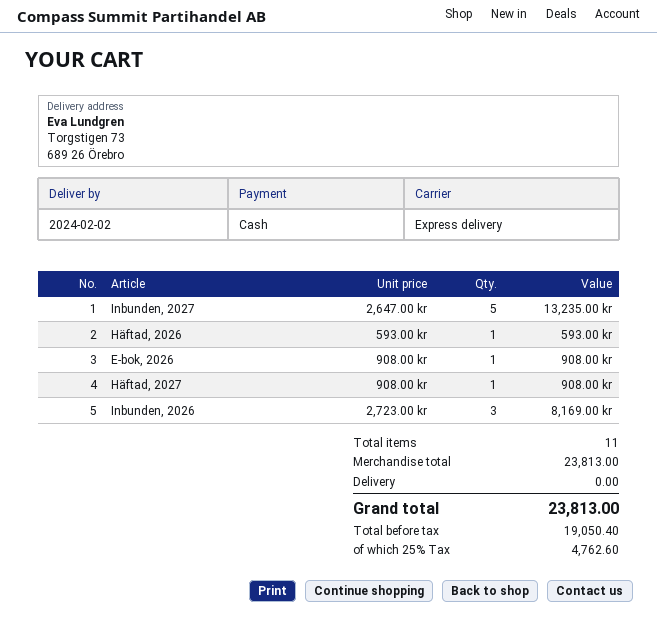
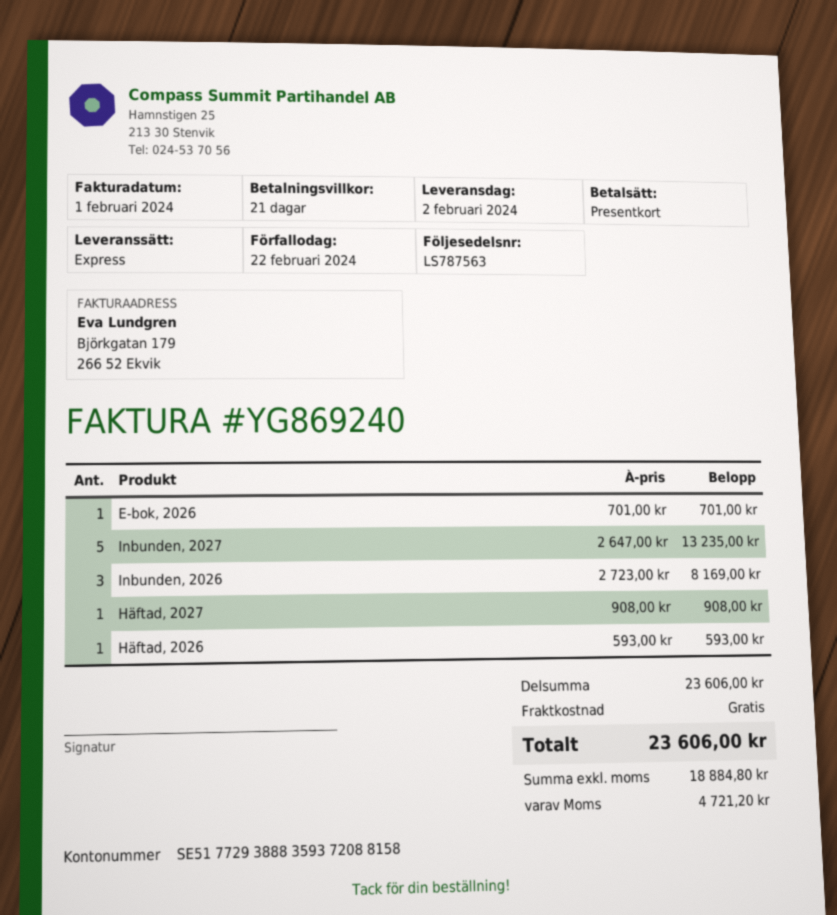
payment method: cash -> gift card
E-bok, 2026: 1 x 908.00 = 908.00 -> 1 x 701.00 = 701.00
subtotal: 23813.00 -> 23606.00
net: 19050.40 -> 18884.80
tax: 4762.60 -> 4721.20
total: 23813.00 -> 23606.00

